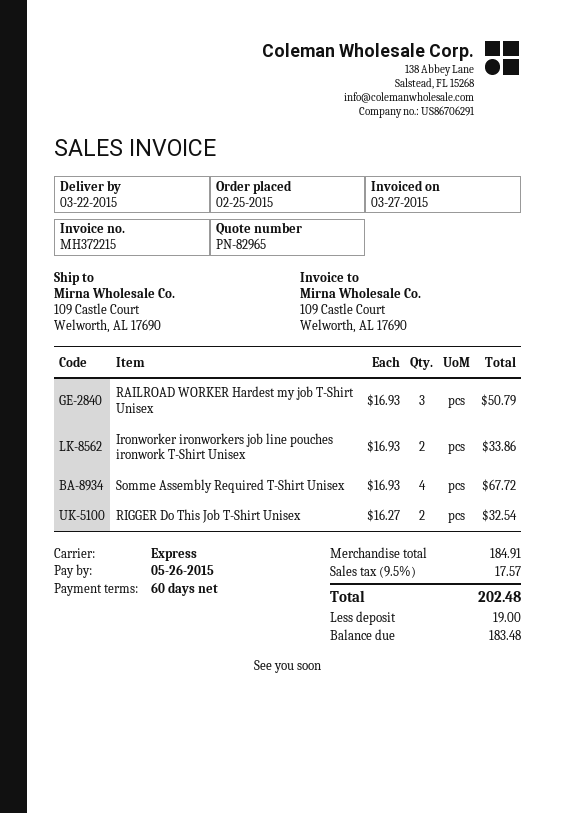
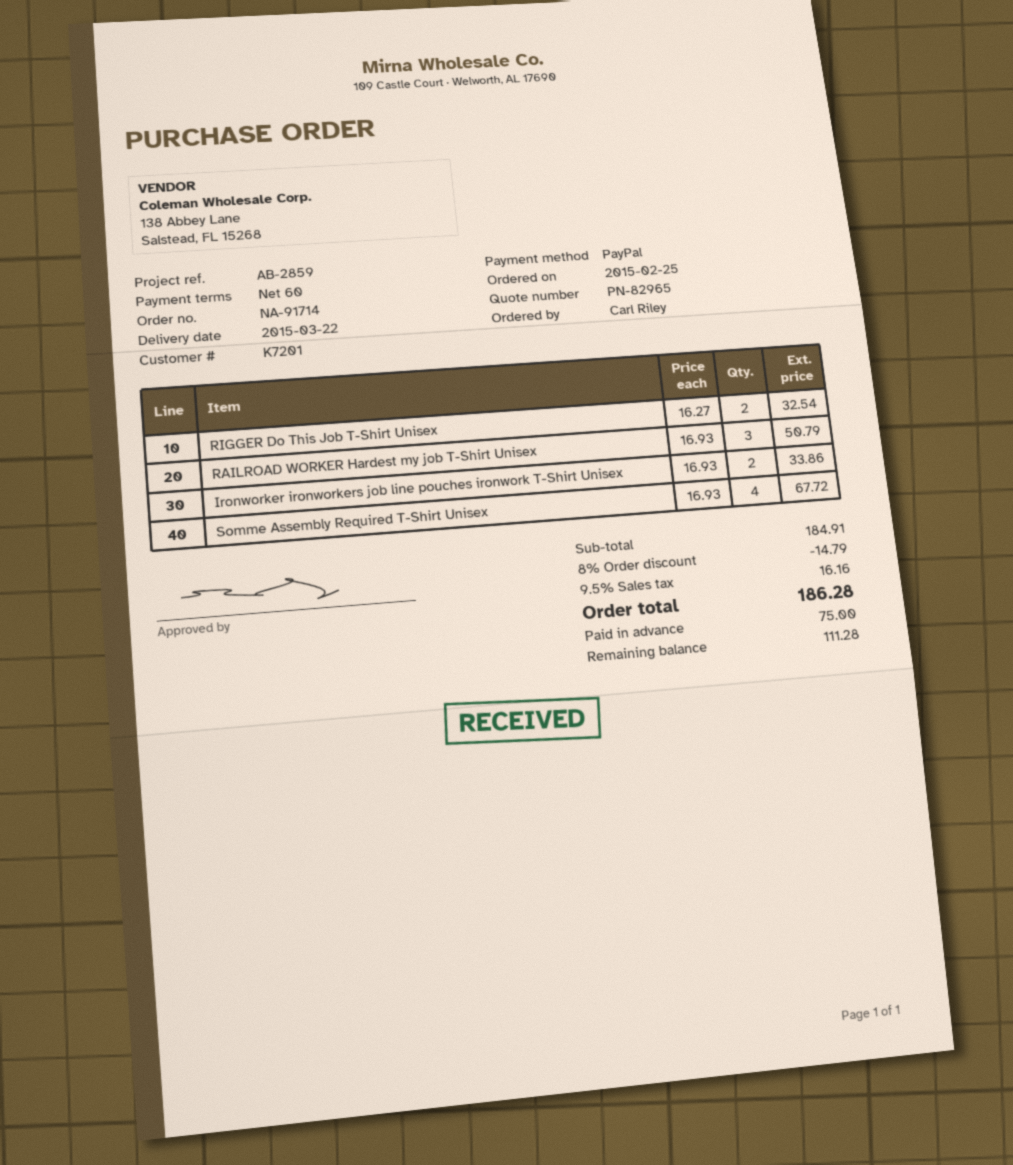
discount: none -> 8% = 14.79
tax: 9.5% = 17.57 -> 9.5% = 16.16
total: 202.48 -> 186.28
deposit: 19.00 -> 75.00
balance: 183.48 -> 111.28

